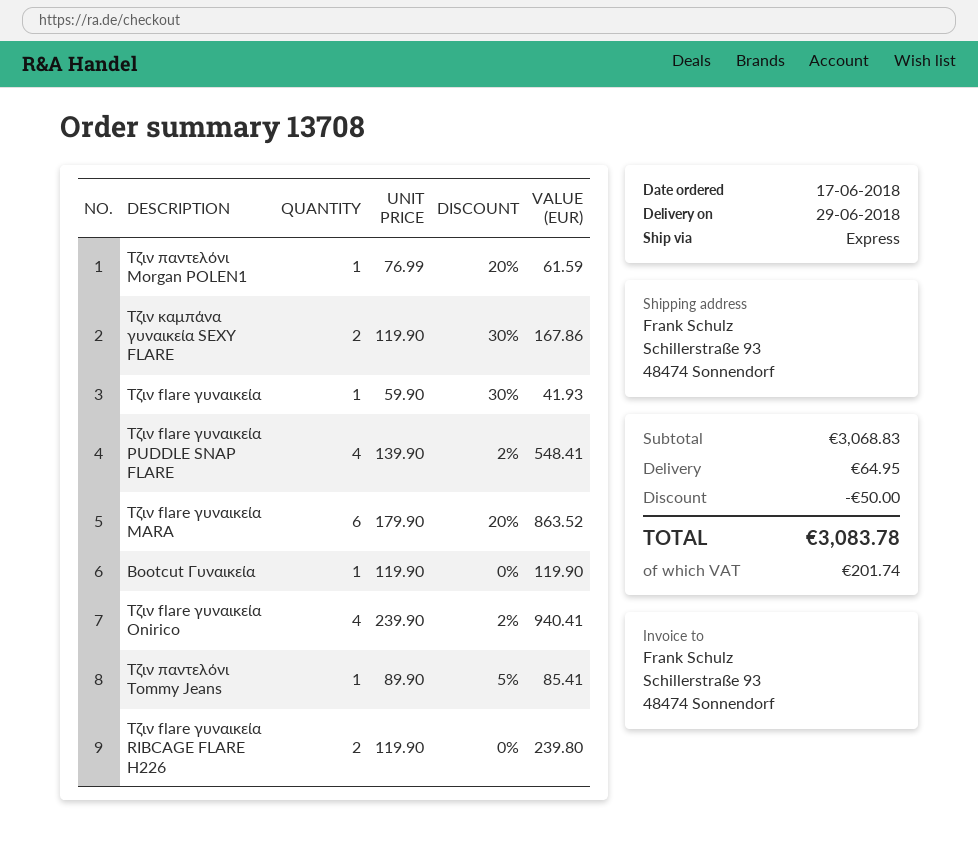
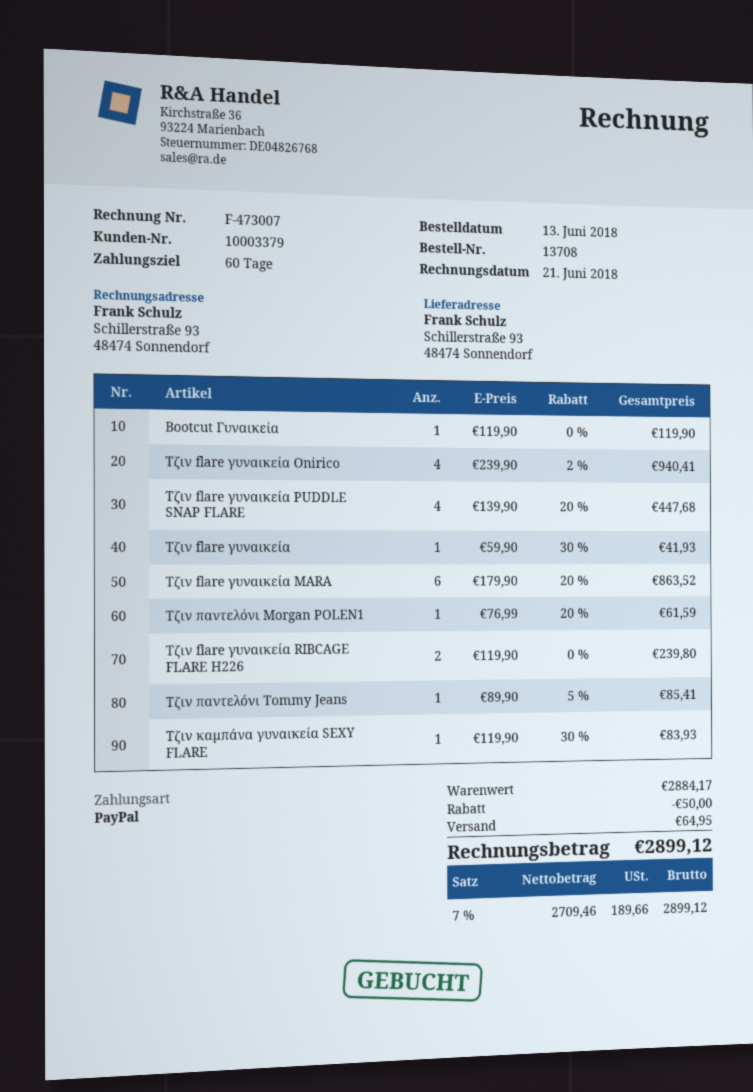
order date: 2018-06-17 -> 2018-06-13
Τζιν καμπάνα γυναικεία SEXY FLARE: 2 x 119.90 - 30% = 167.86 -> 1 x 119.90 - 30% = 83.93
Τζιν flare γυναικεία PUDDLE SNAP FLARE: 4 x 139.90 - 2% = 548.41 -> 4 x 139.90 - 20% = 447.68
subtotal: 3068.83 -> 2884.17
tax: 201.74 -> 189.66
total: 3083.78 -> 2899.12

